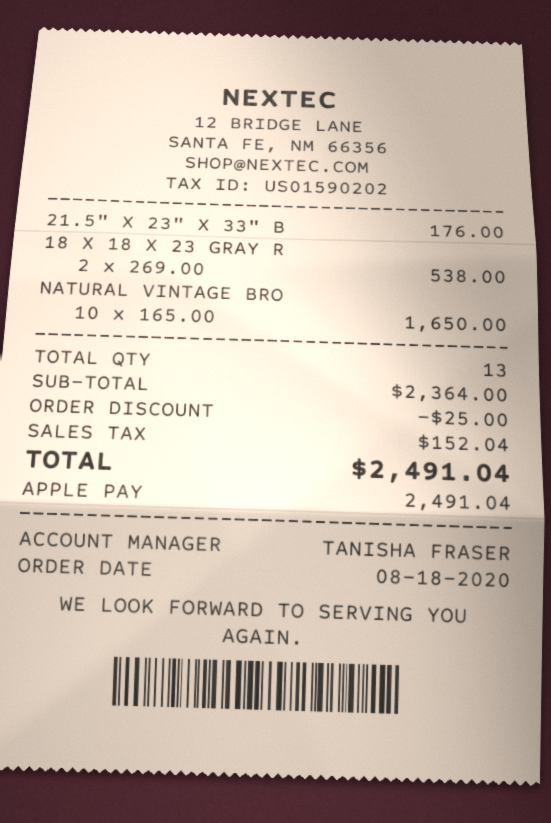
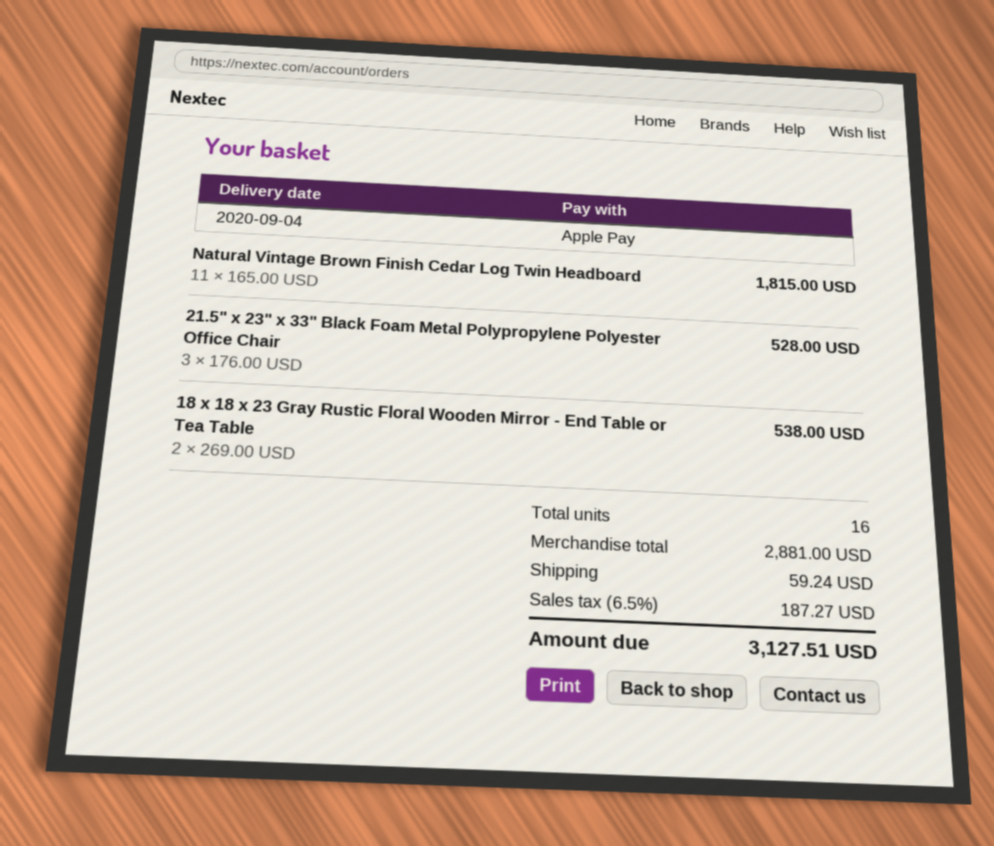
21.5" X 23" X 33" B: 1 x 176.00 = 176.00 -> 3 x 176.00 = 528.00
NATURAL VINTAGE BRO: 10 x 165.00 = 1650.00 -> 11 x 165.00 = 1815.00
total quantity: 13 -> 16
subtotal: 2364.00 -> 2881.00
discount: 25.00 -> none
shipping: none -> 59.24
tax: 152.04 -> 187.27
total: 2491.04 -> 3127.51

